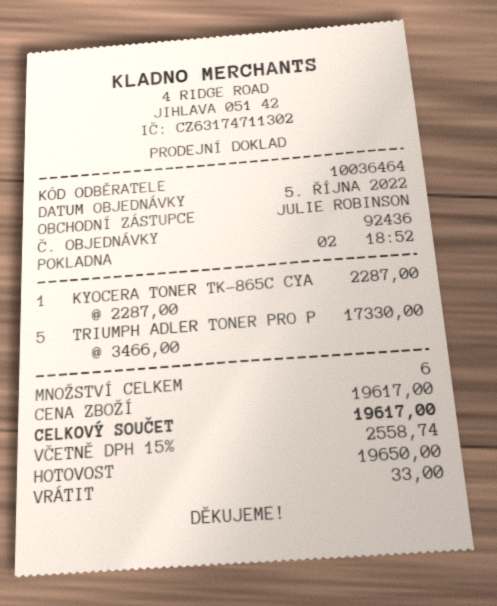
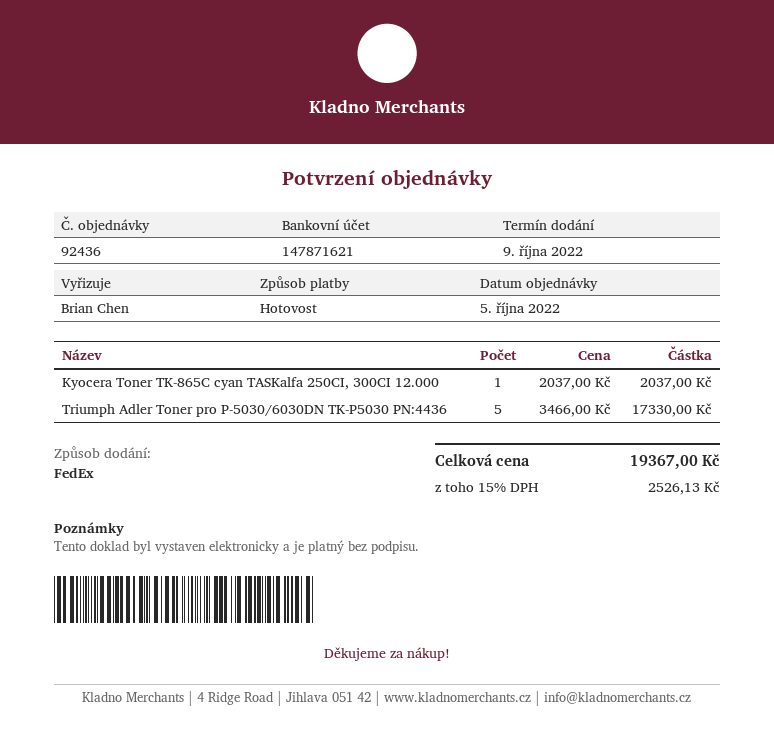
sales rep: JULIE ROBINSON -> Brian Chen
KYOCERA TONER TK-865C CYA: 1 x 2287.00 = 2287.00 -> 1 x 2037.00 = 2037.00
tax: 15% = 2558.74 -> 15% = 2526.13
total: 19617.00 -> 19367.00

